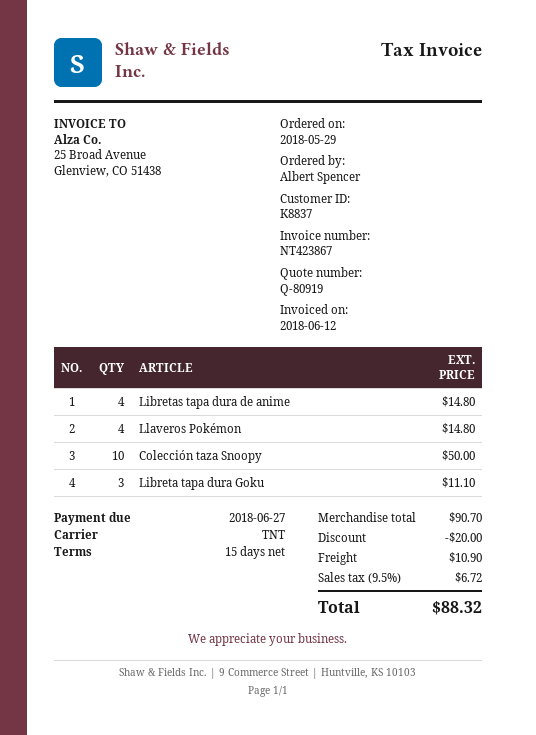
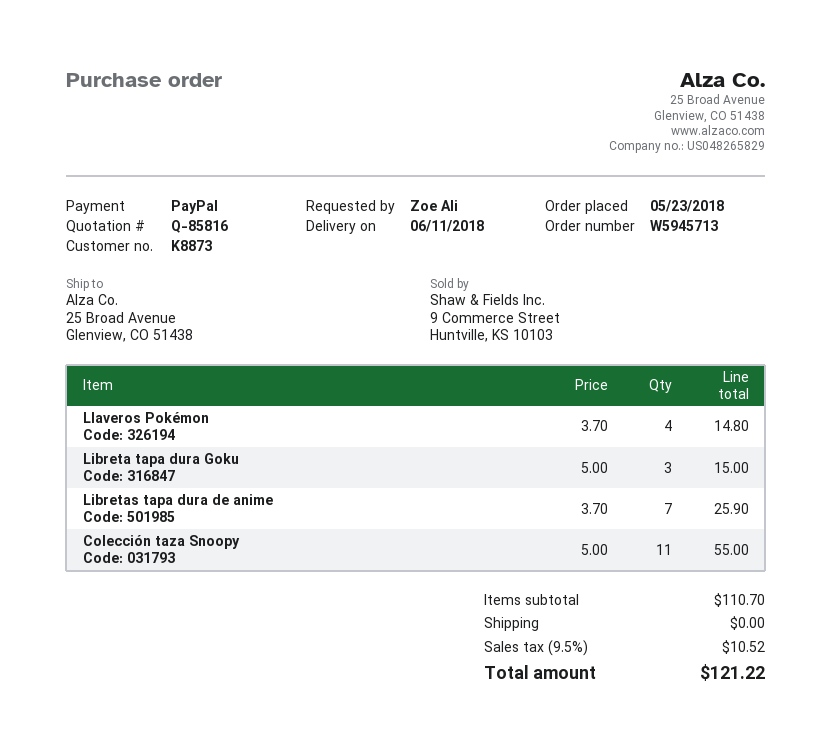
quote number: Q-80919 -> Q-85816
order date: 2018-05-29 -> 2018-05-23
customer number: K8837 -> K8873
ordered by: Albert Spencer -> Zoe Ali
Libretas tapa dura de anime: 4 for 14.80 -> 7 for 25.90
Colección taza Snoopy: 10 for 50.00 -> 11 for 55.00
Libreta tapa dura Goku: 3 for 11.10 -> 3 for 15.00
subtotal: 90.70 -> 110.70
discount: 20.00 -> none
shipping: 10.90 -> 0.00
tax: 9.5% = 6.72 -> 9.5% = 10.52
total: 88.32 -> 121.22

